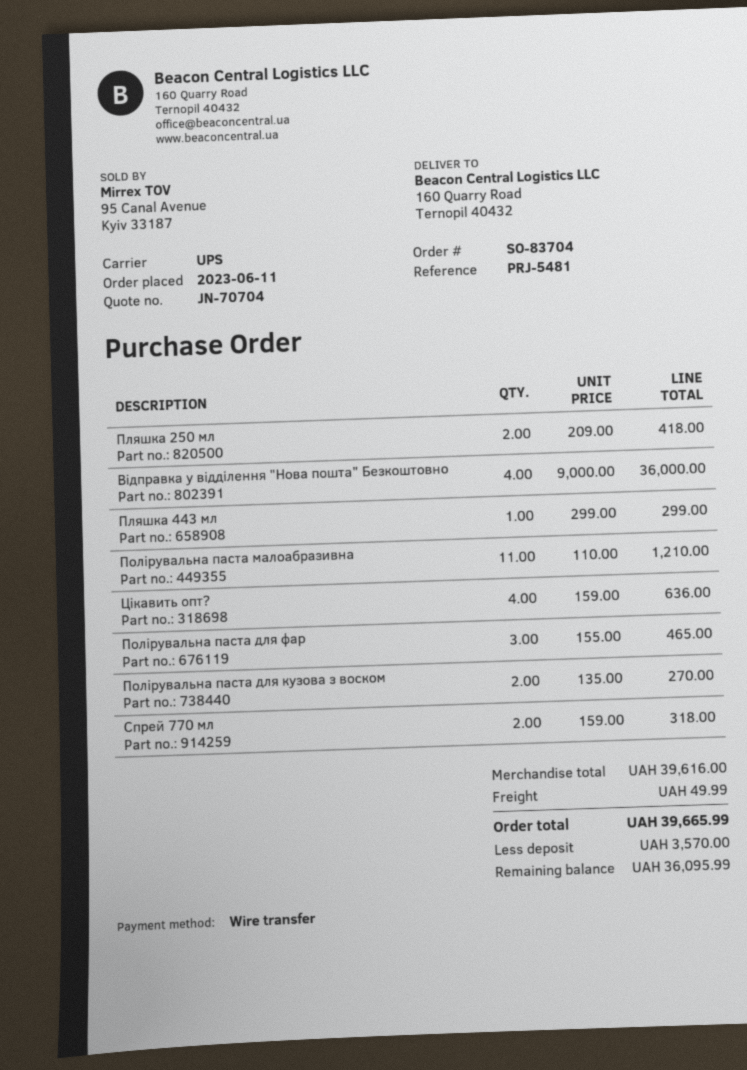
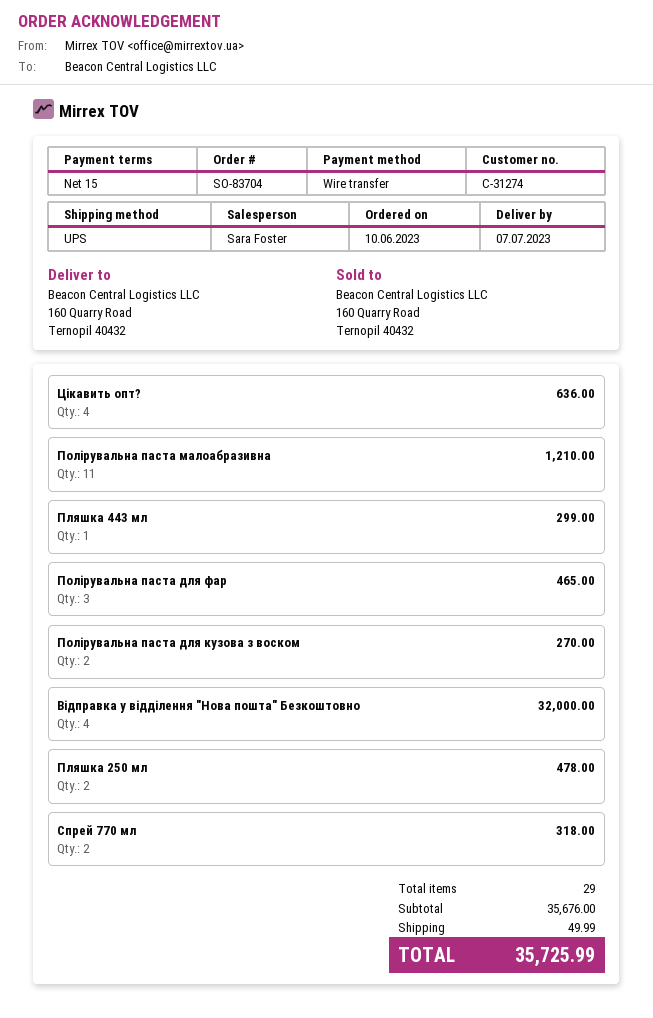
order date: 2023-06-11 -> 2023-06-10
Пляшка 250 мл: 2 for 418.00 -> 2 for 478.00
Відправка у відділення "Нова пошта" Безкоштовно: 4 for 36000.00 -> 4 for 32000.00
subtotal: 39616.00 -> 35676.00
total: 39665.99 -> 35725.99

